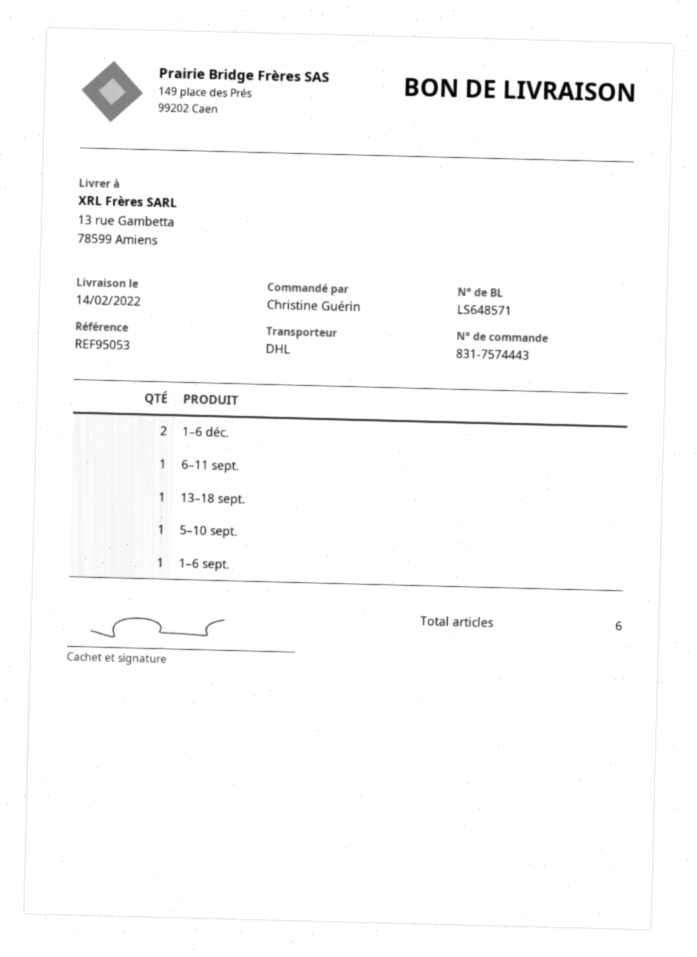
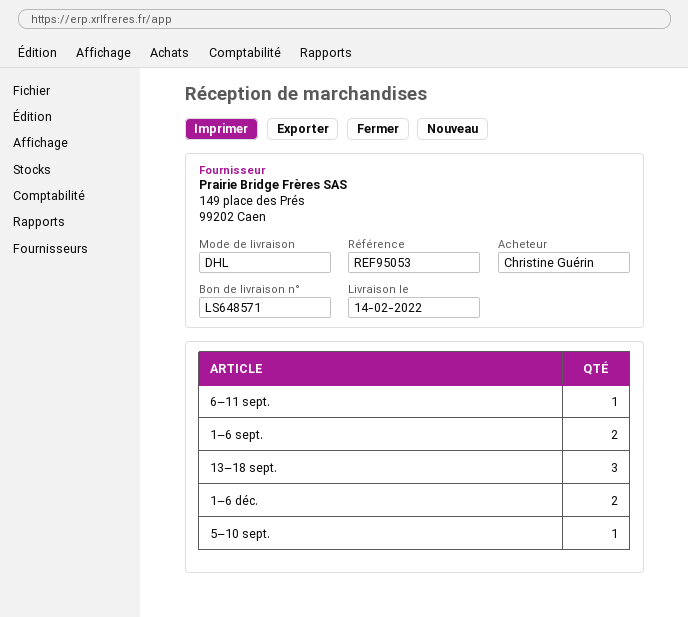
13–18 sept.: 1 -> 3
1–6 sept.: 1 -> 2

